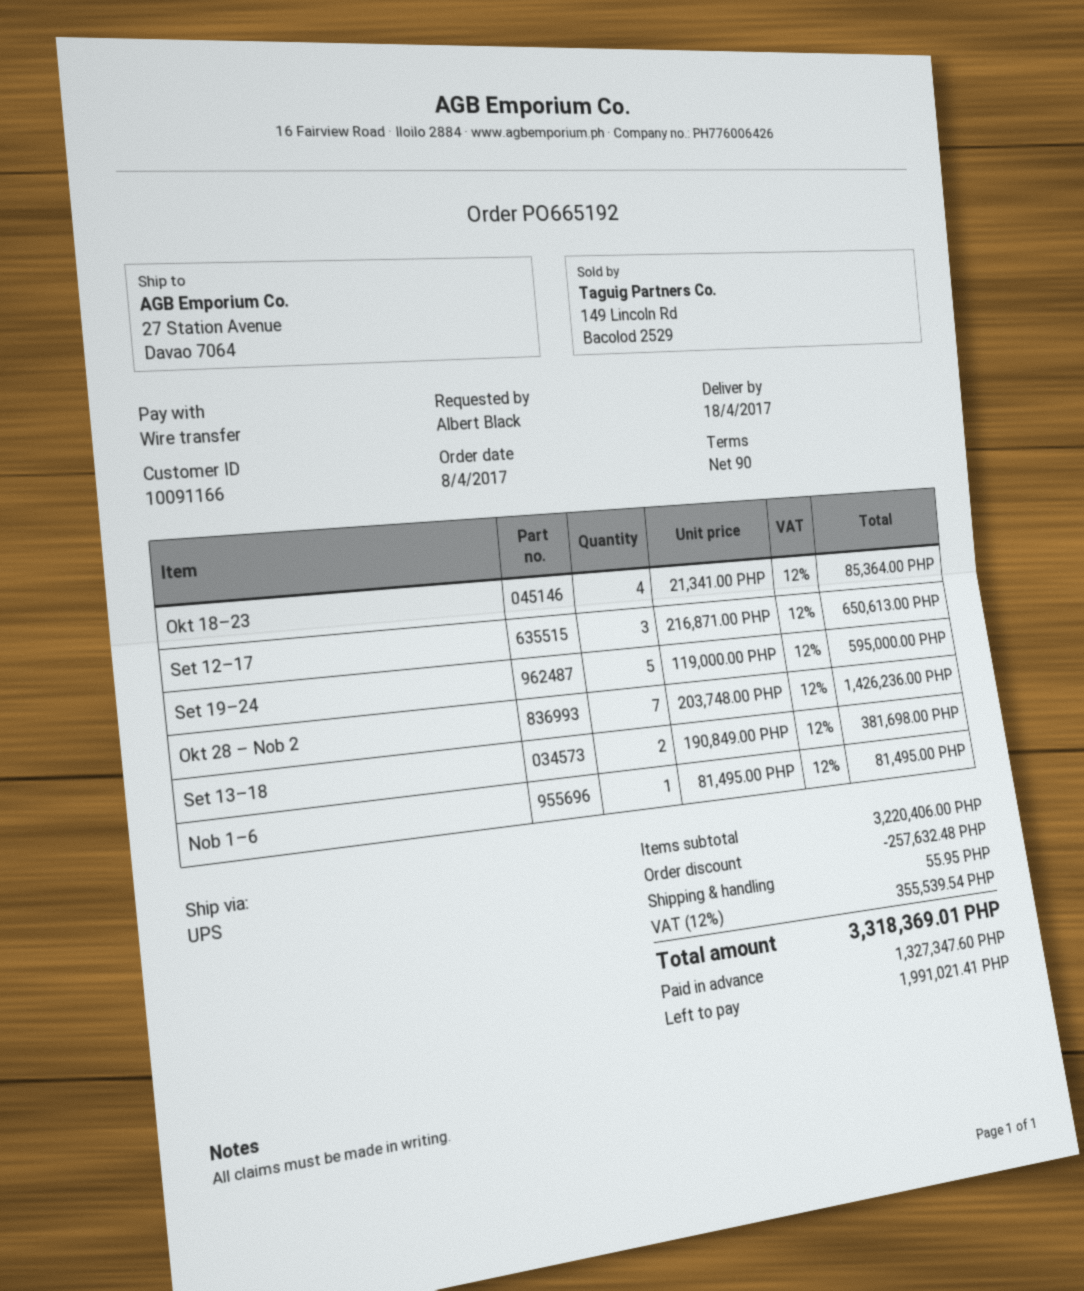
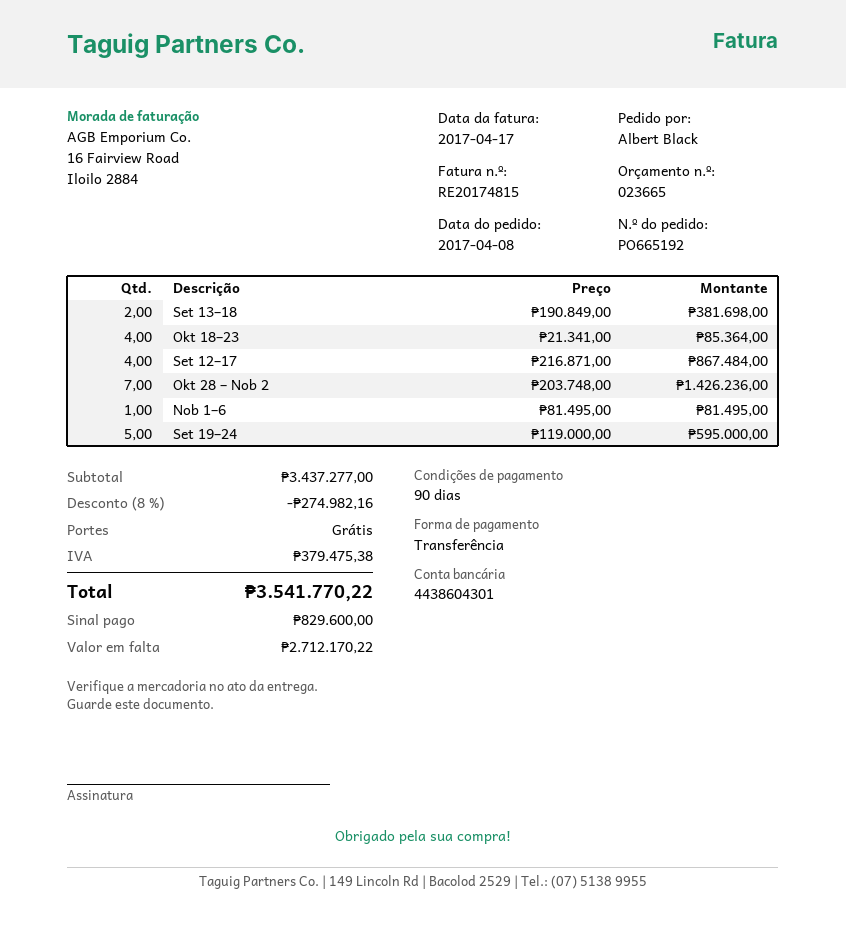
Set 12–17: 3 x 216871.00 = 650613.00 -> 4 x 216871.00 = 867484.00
subtotal: 3220406.00 -> 3437277.00
discount: 257632.48 -> 274982.16
shipping: 55.95 -> 0.00
tax: 355539.54 -> 379475.38
total: 3318369.01 -> 3541770.22
deposit: 1327347.60 -> 829600.00
balance: 1991021.41 -> 2712170.22

